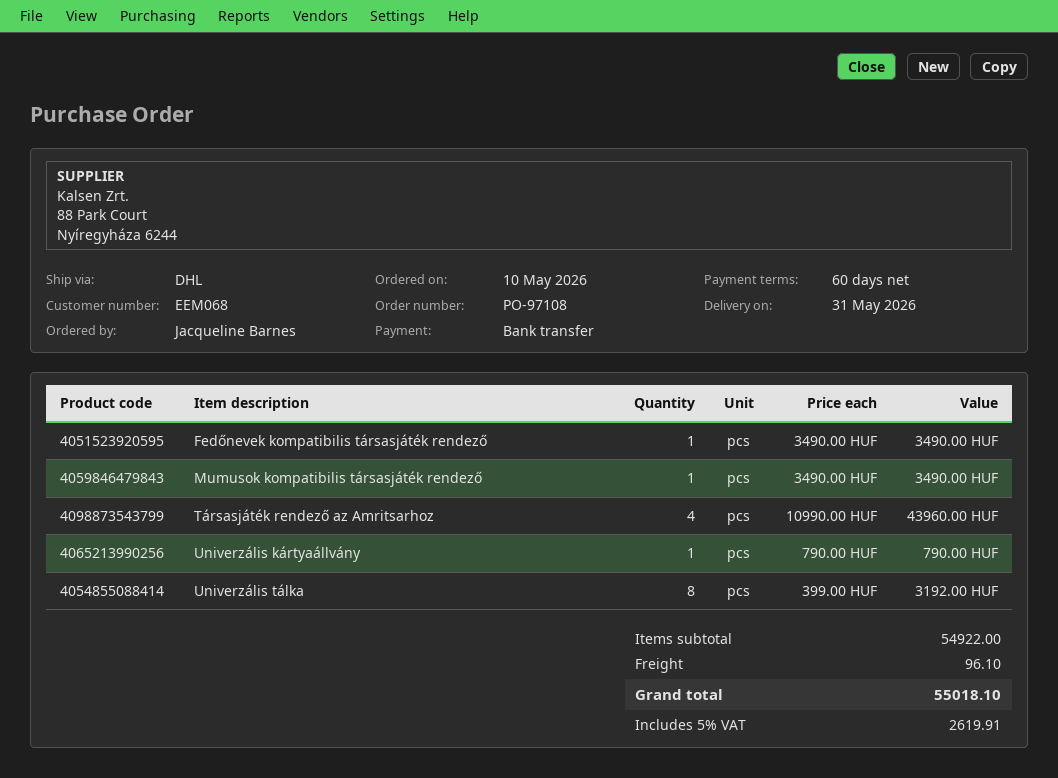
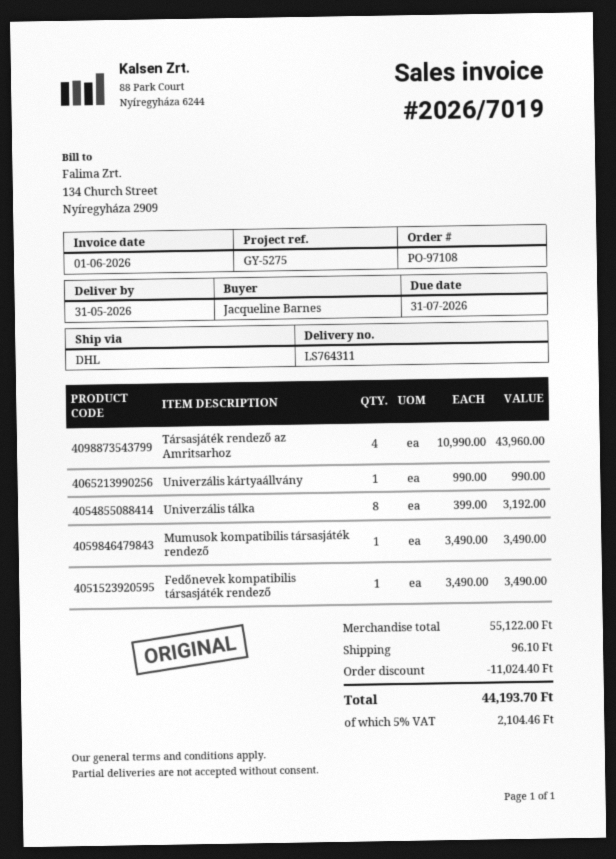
Univerzális kártyaállvány: 1 x 790.00 = 790.00 -> 1 x 990.00 = 990.00
subtotal: 54922.00 -> 55122.00
discount: none -> 11024.40
tax: 5% = 2619.91 -> 5% = 2104.46
total: 55018.10 -> 44193.70

